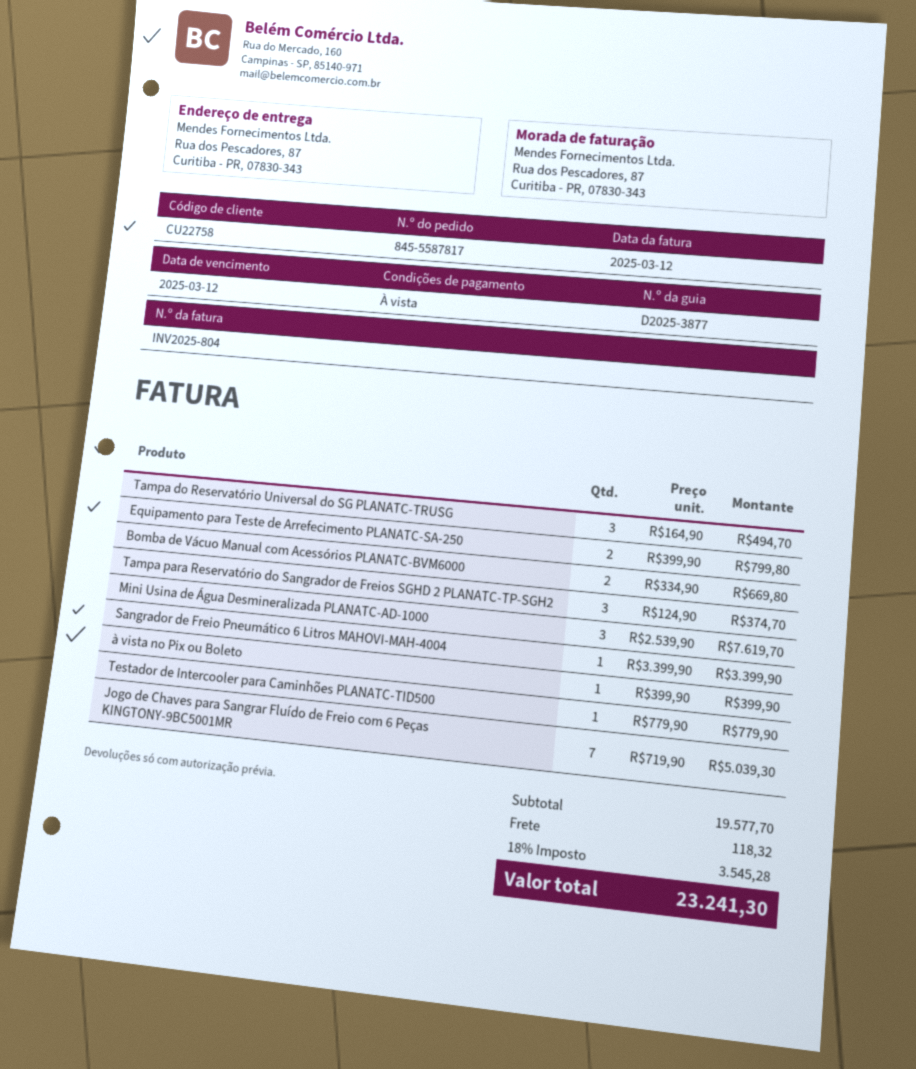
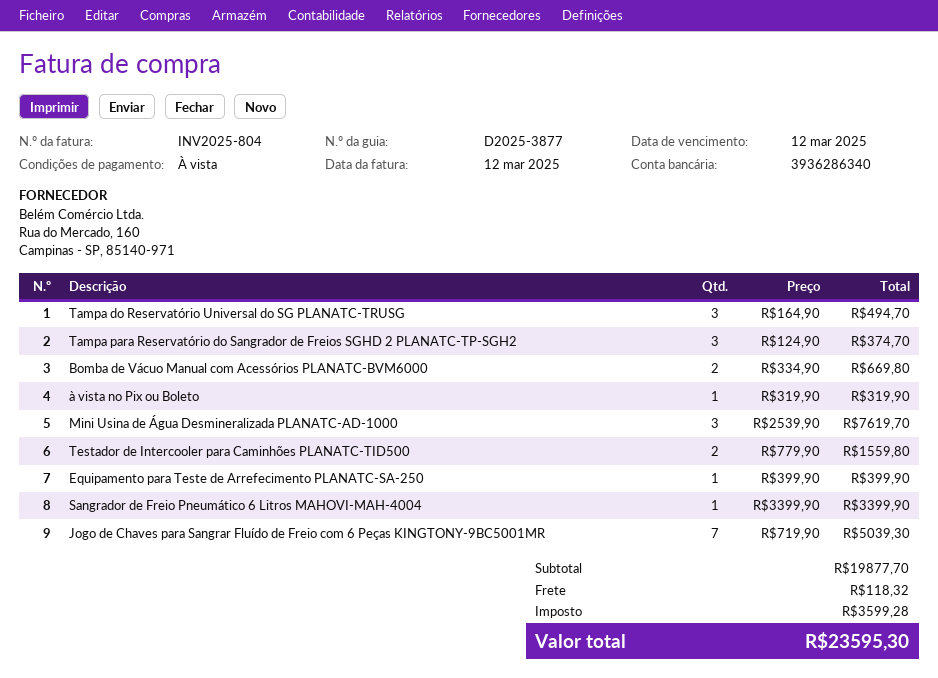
Equipamento para Teste de Arrefecimento PLANATC-SA-250: 2 x 399.90 = 799.80 -> 1 x 399.90 = 399.90
à vista no Pix ou Boleto: 1 x 399.90 = 399.90 -> 1 x 319.90 = 319.90
Testador de Intercooler para Caminhões PLANATC-TID500: 1 x 779.90 = 779.90 -> 2 x 779.90 = 1559.80
subtotal: 19577.70 -> 19877.70
tax: 3545.28 -> 3599.28
total: 23241.30 -> 23595.30

